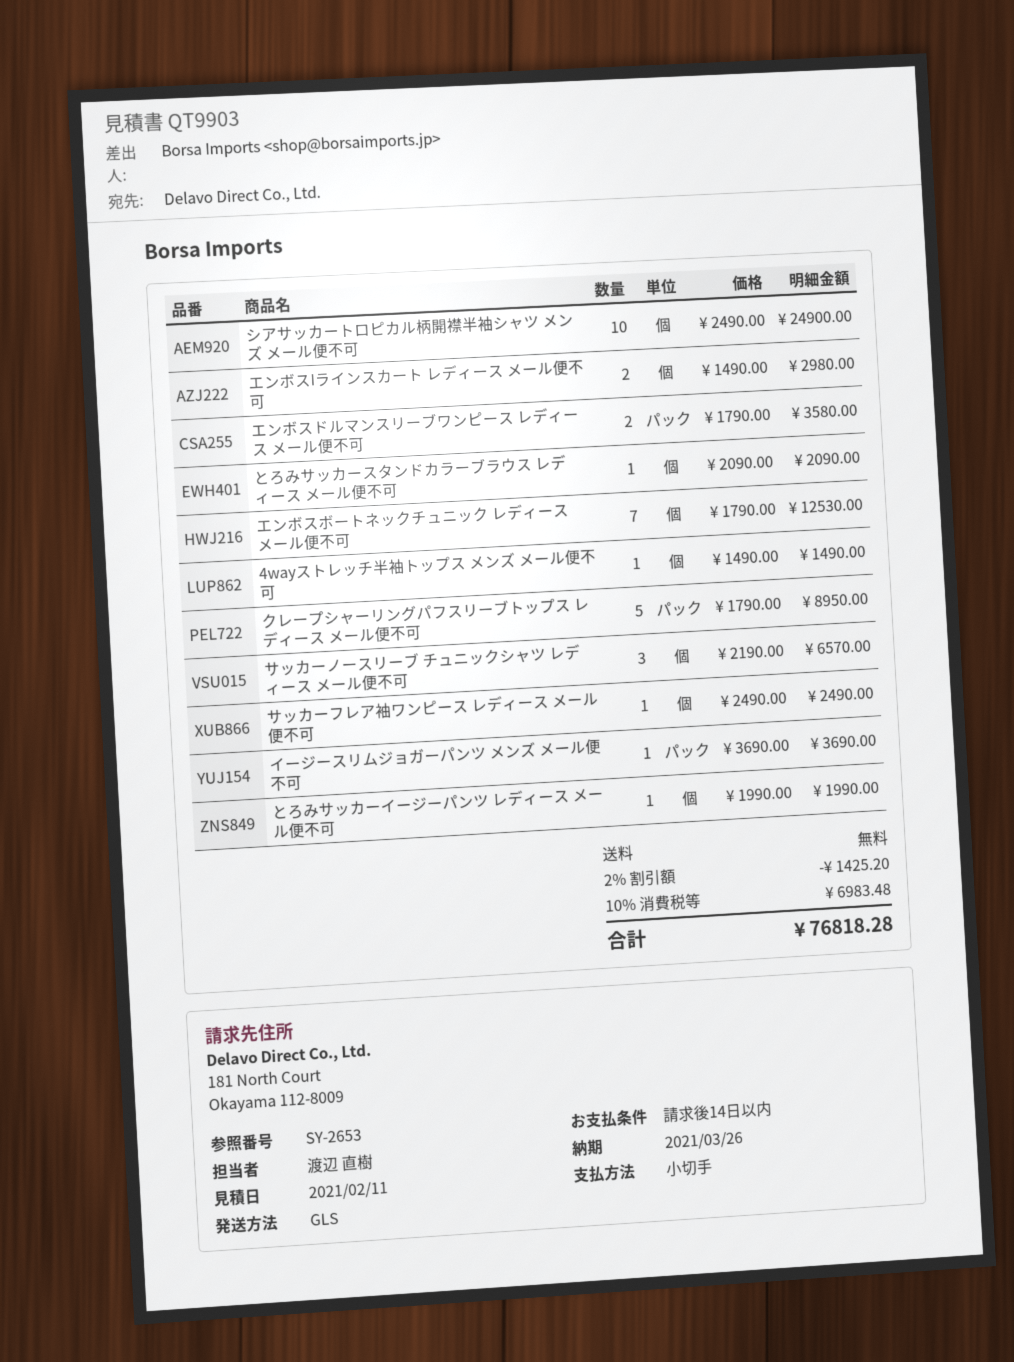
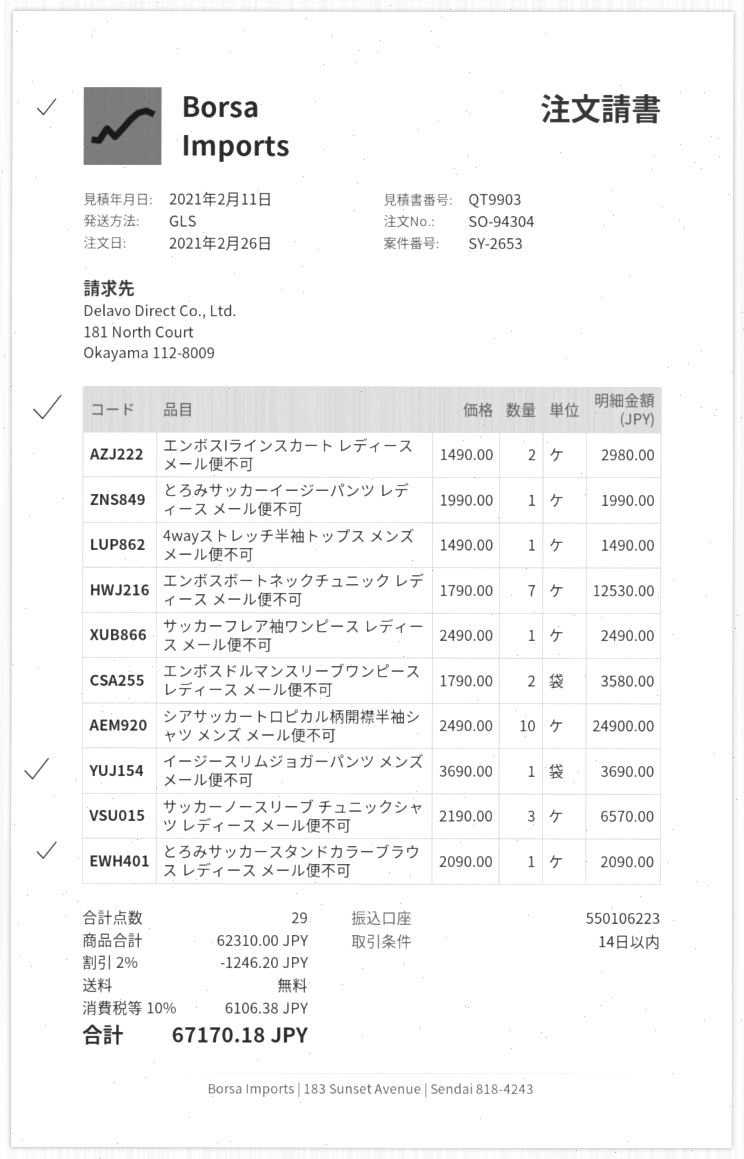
クレープシャーリングパフスリーブトップス レディース メール便不可: 5 x 1790.00 = 8950.00 -> none
discount: 2% = 1425.20 -> 2% = 1246.20
tax: 10% = 6983.48 -> 10% = 6106.38
total: 76818.28 -> 67170.18

